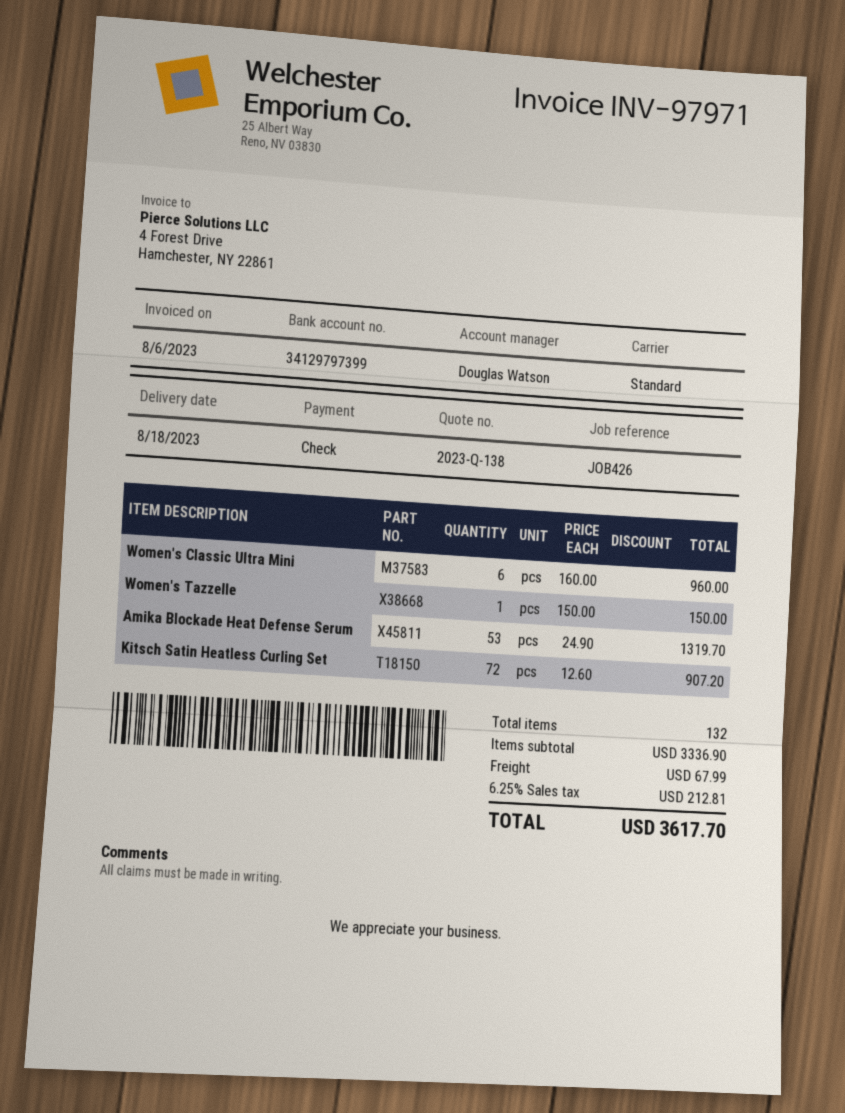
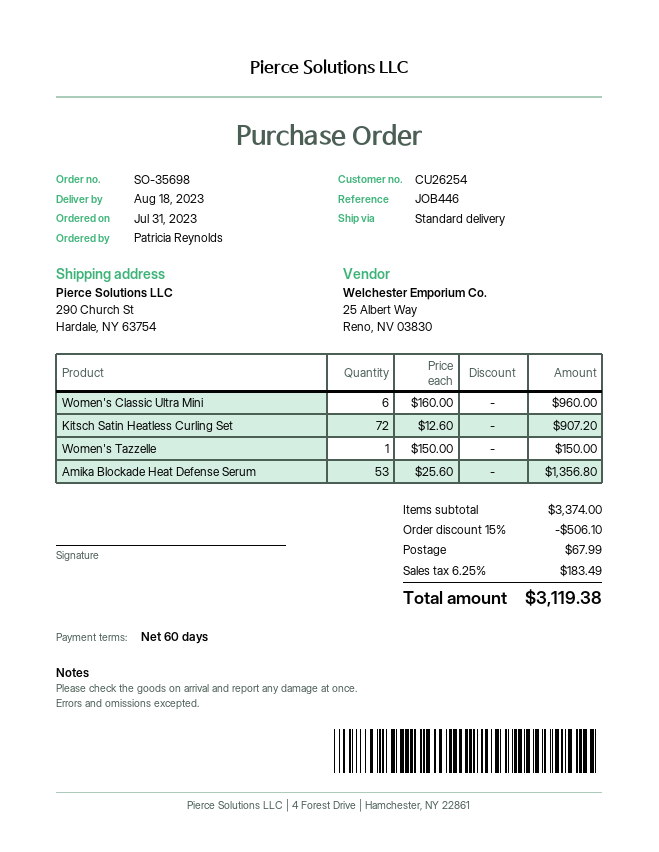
reference: JOB426 -> JOB446
Amika Blockade Heat Defense Serum: 53 x 24.90 = 1319.70 -> 53 x 25.60 = 1356.80
subtotal: 3336.90 -> 3374.00
discount: none -> 15% = 506.10
tax: 6.25% = 212.81 -> 6.25% = 183.49
total: 3617.70 -> 3119.38

